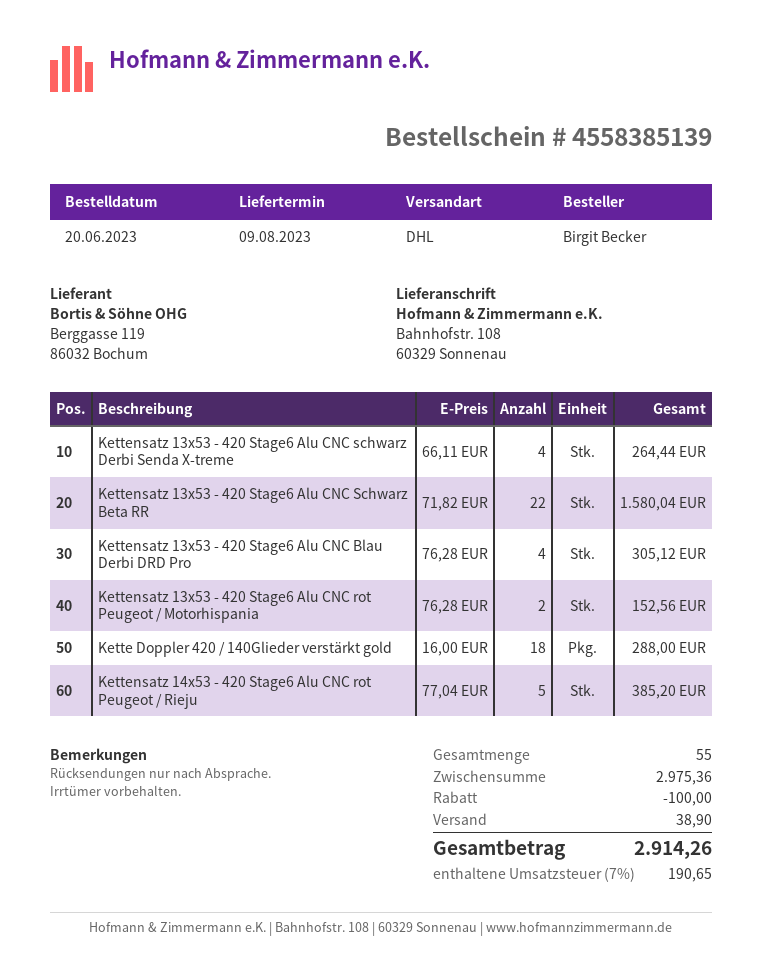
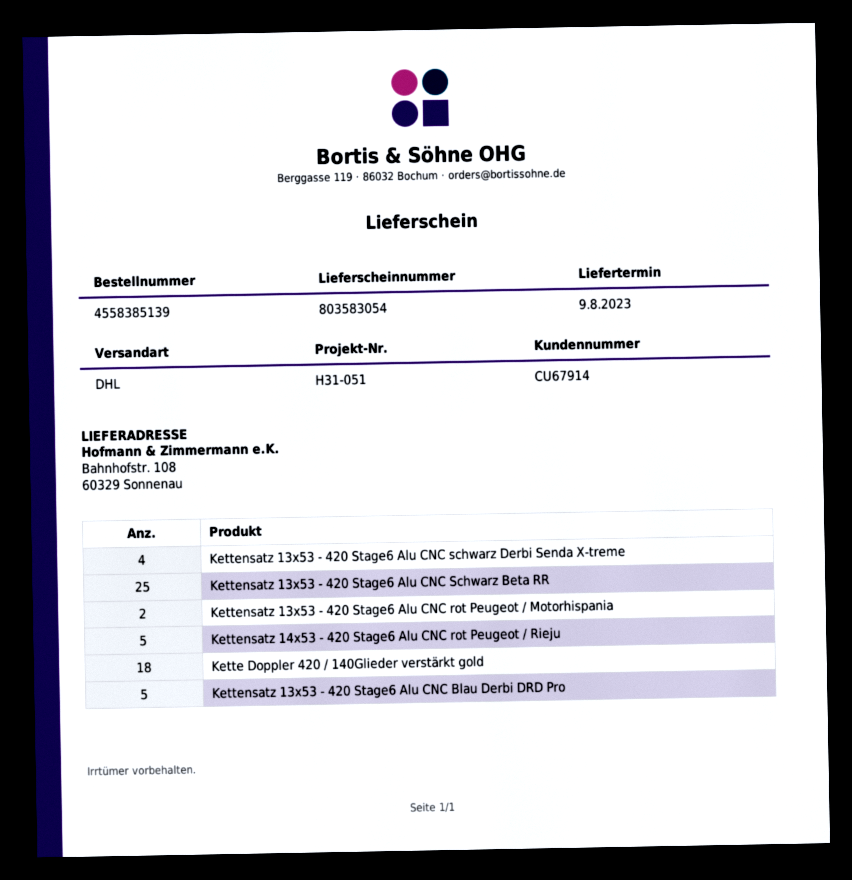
Kettensatz 13x53 - 420 Stage6 Alu CNC Schwarz Beta RR: 22 -> 25
Kettensatz 13x53 - 420 Stage6 Alu CNC Blau Derbi DRD Pro: 4 -> 5

